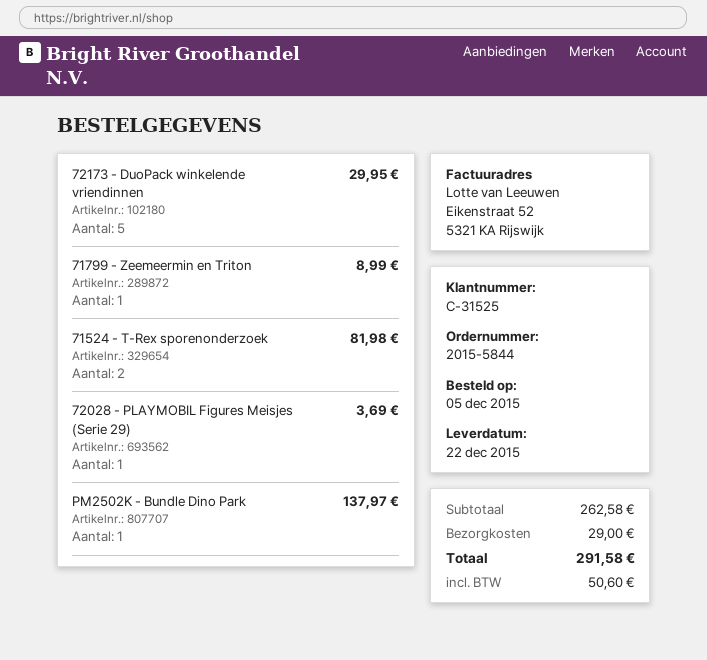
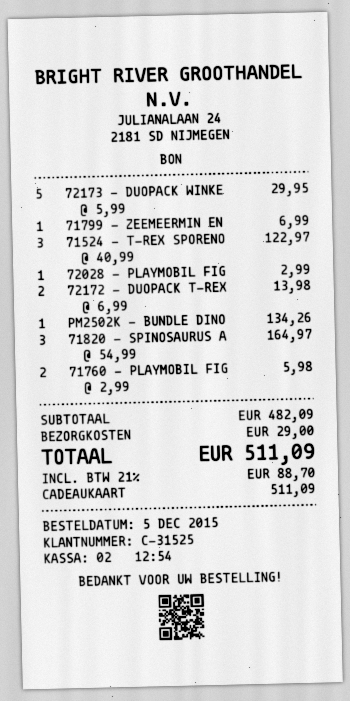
71799 - Zeemeermin en Triton: 1 for 8.99 -> 1 for 6.99
71524 - T-Rex sporenonderzoek: 2 for 81.98 -> 3 for 122.97
72028 - PLAYMOBIL Figures Meisjes (Serie 29): 1 for 3.69 -> 1 for 2.99
PM2502K - Bundle Dino Park: 1 for 137.97 -> 1 for 134.26
72172 - DUOPACK T-REX: none -> 2 for 13.98
71820 - SPINOSAURUS A: none -> 3 for 164.97
71760 - PLAYMOBIL FIG: none -> 2 for 5.98
subtotal: 262.58 -> 482.09
tax: 50.60 -> 88.70
total: 291.58 -> 511.09

